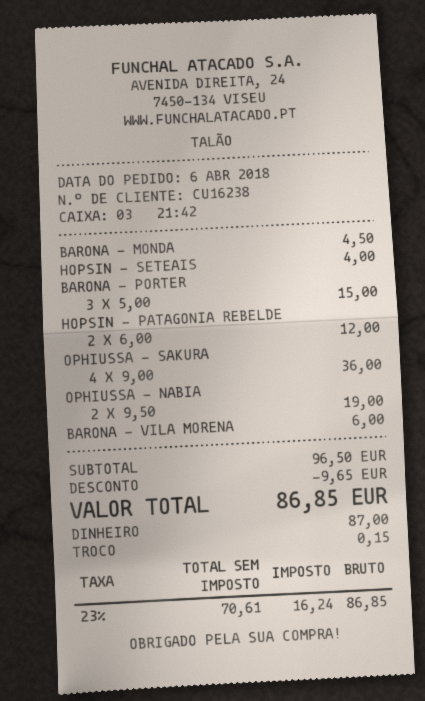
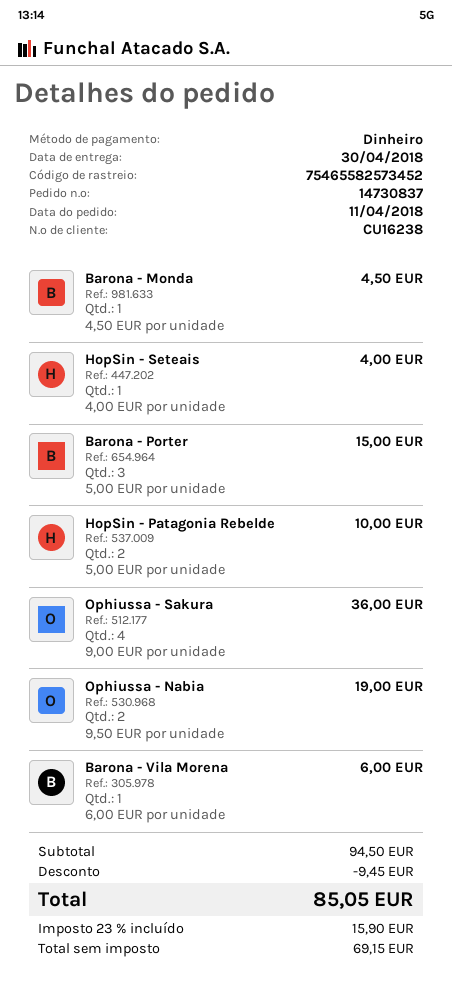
order date: 2018-04-06 -> 2018-04-11
HOPSIN - PATAGONIA REBELDE: 2 x 6.00 = 12.00 -> 2 x 5.00 = 10.00
subtotal: 96.50 -> 94.50
discount: 9.65 -> 9.45
net: 70.61 -> 69.15
tax: 23% = 16.24 -> 23% = 15.90
total: 86.85 -> 85.05

